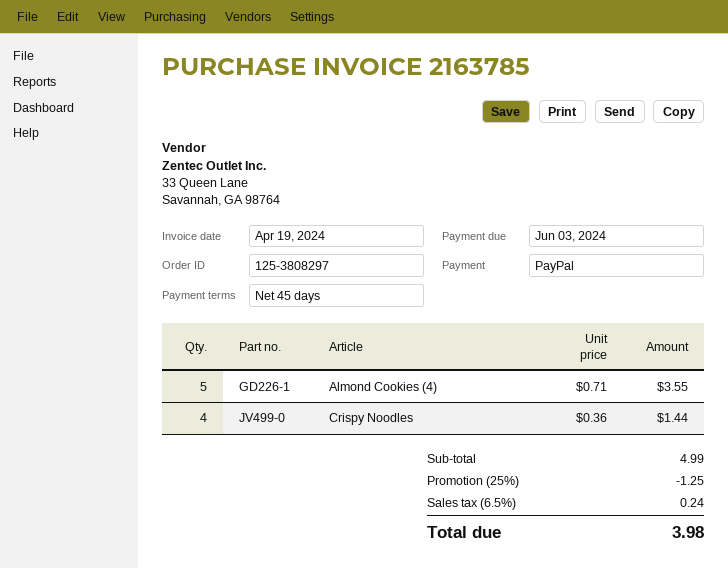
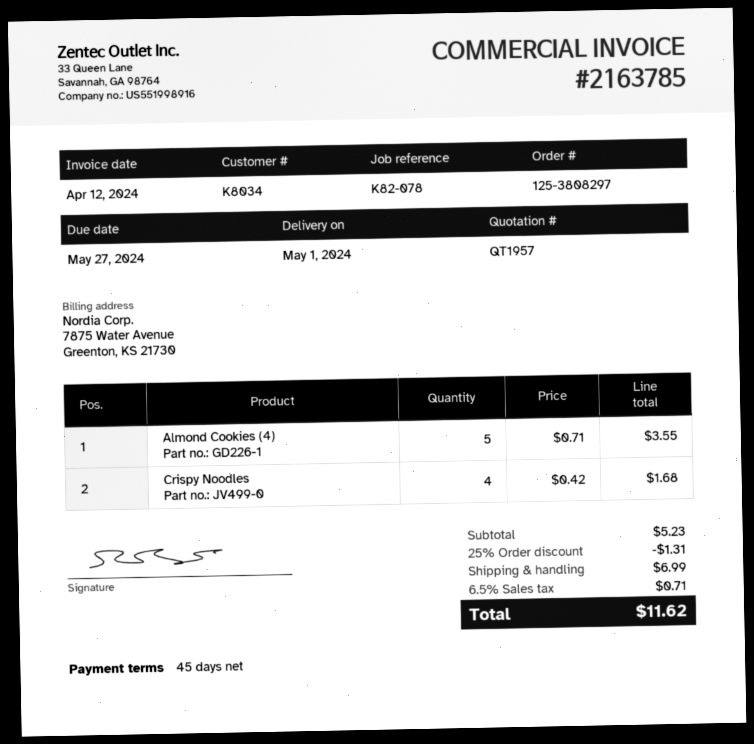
invoice date: 2024-04-19 -> 2024-04-12
due date: 2024-06-03 -> 2024-05-27
Crispy Noodles: 4 x 0.36 = 1.44 -> 4 x 0.42 = 1.68
subtotal: 4.99 -> 5.23
discount: 25% = 1.25 -> 25% = 1.31
shipping: none -> 6.99
tax: 6.5% = 0.24 -> 6.5% = 0.71
total: 3.98 -> 11.62

